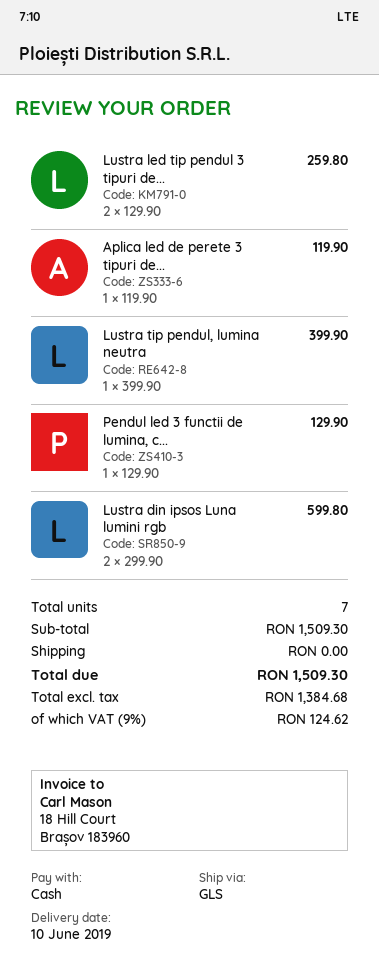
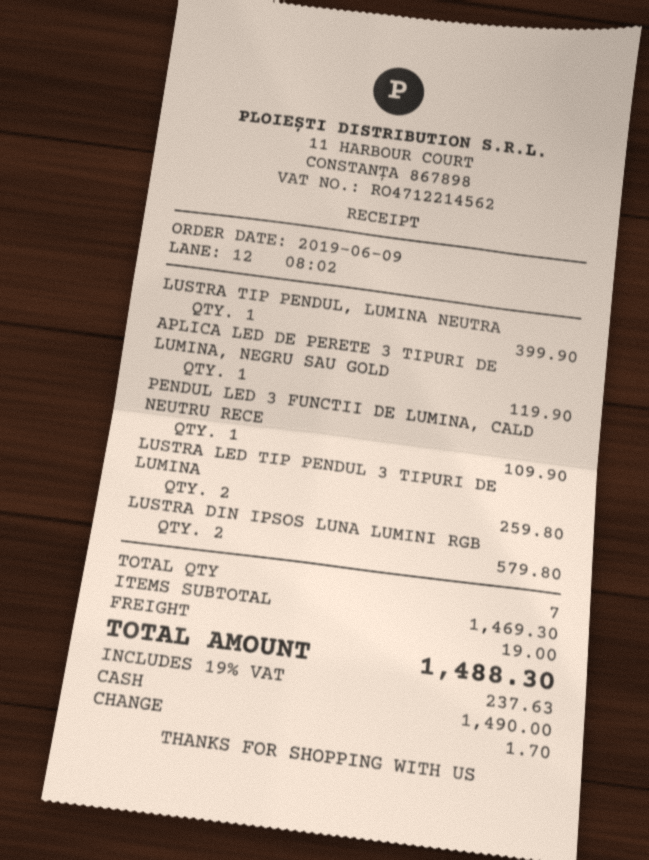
Pendul led 3 functii de lumina, c...: 1 for 129.90 -> 1 for 109.90
Lustra din ipsos Luna lumini rgb: 2 for 599.80 -> 2 for 579.80
subtotal: 1509.30 -> 1469.30
shipping: 0.00 -> 19.00
tax: 9% = 124.62 -> 19% = 237.63
total: 1509.30 -> 1488.30

